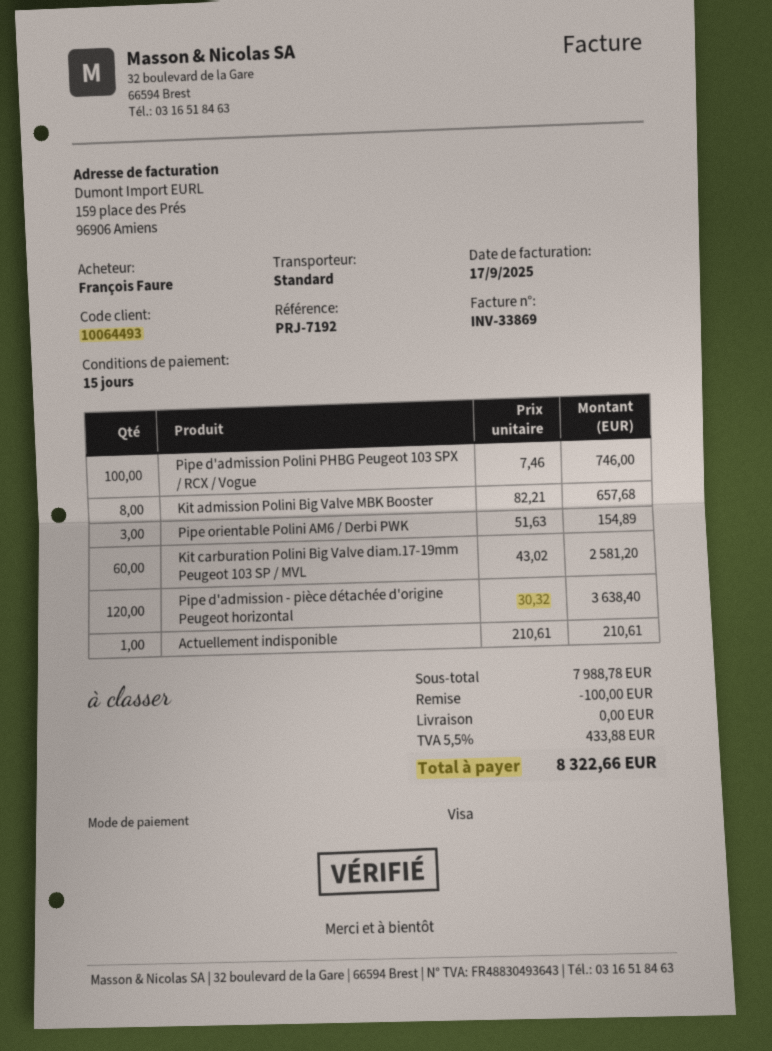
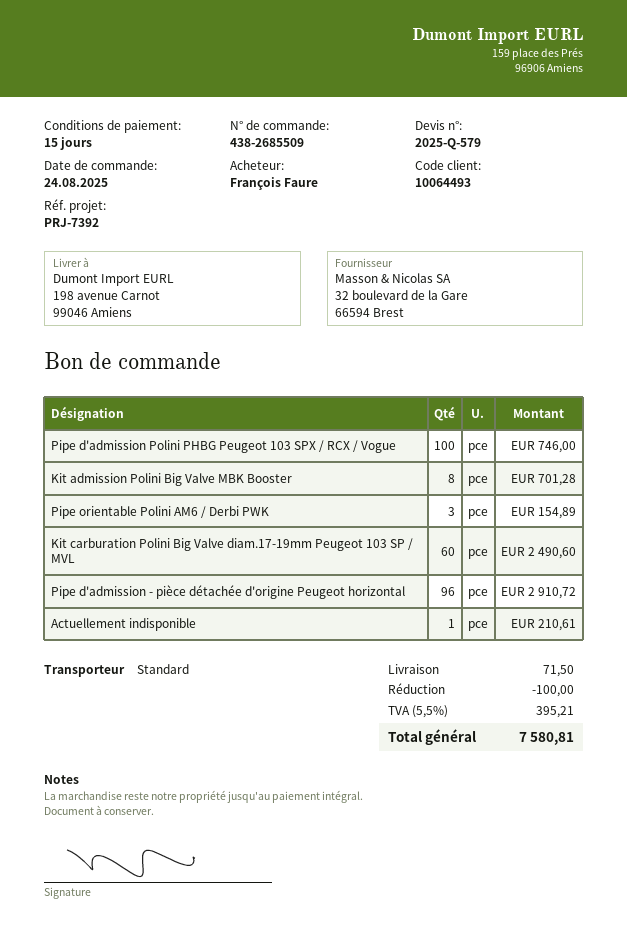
reference: PRJ-7192 -> PRJ-7392
Kit admission Polini Big Valve MBK Booster: 8 for 657.68 -> 8 for 701.28
Kit carburation Polini Big Valve diam.17-19mm Peugeot 103 SP / MVL: 60 for 2581.20 -> 60 for 2490.60
Pipe d'admission - pièce détachée d'origine Peugeot horizontal: 120 for 3638.40 -> 96 for 2910.72
shipping: 0.00 -> 71.50
tax: 5.5% = 433.88 -> 5.5% = 395.21
total: 8322.66 -> 7580.81

